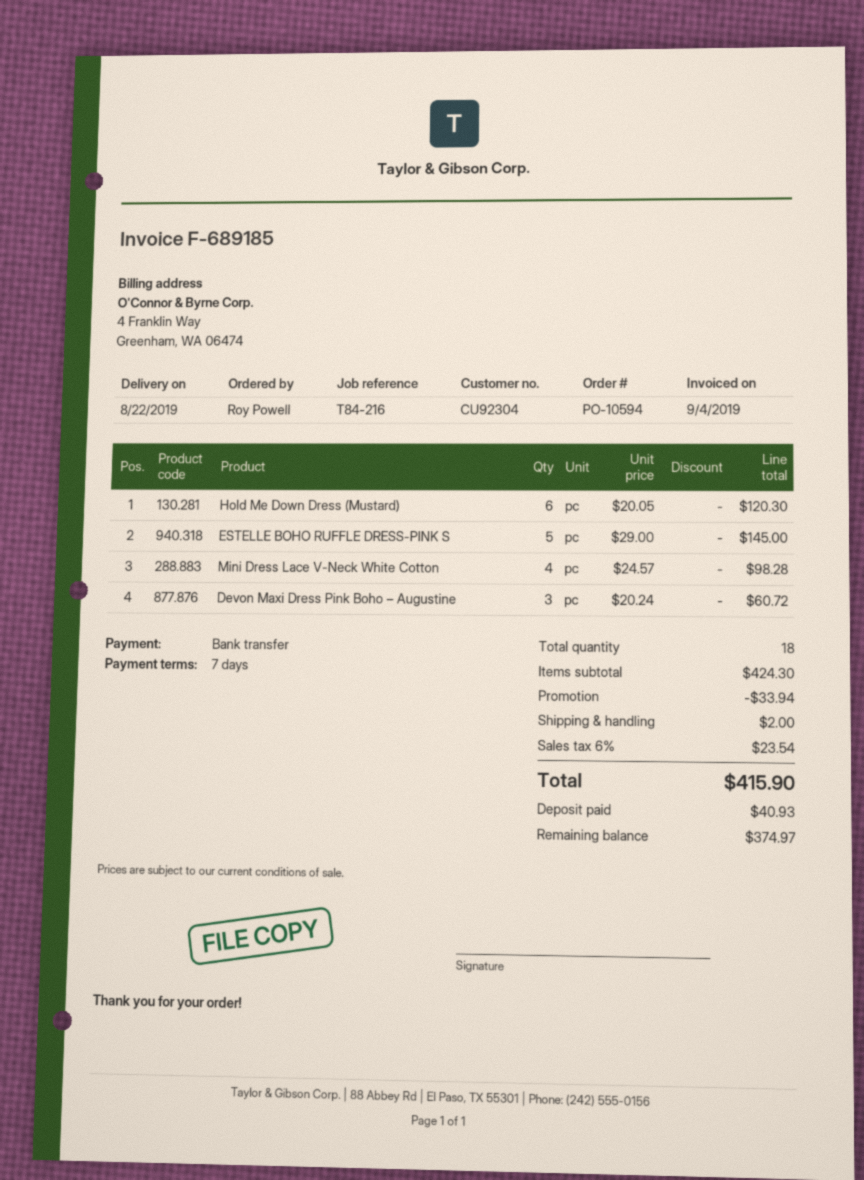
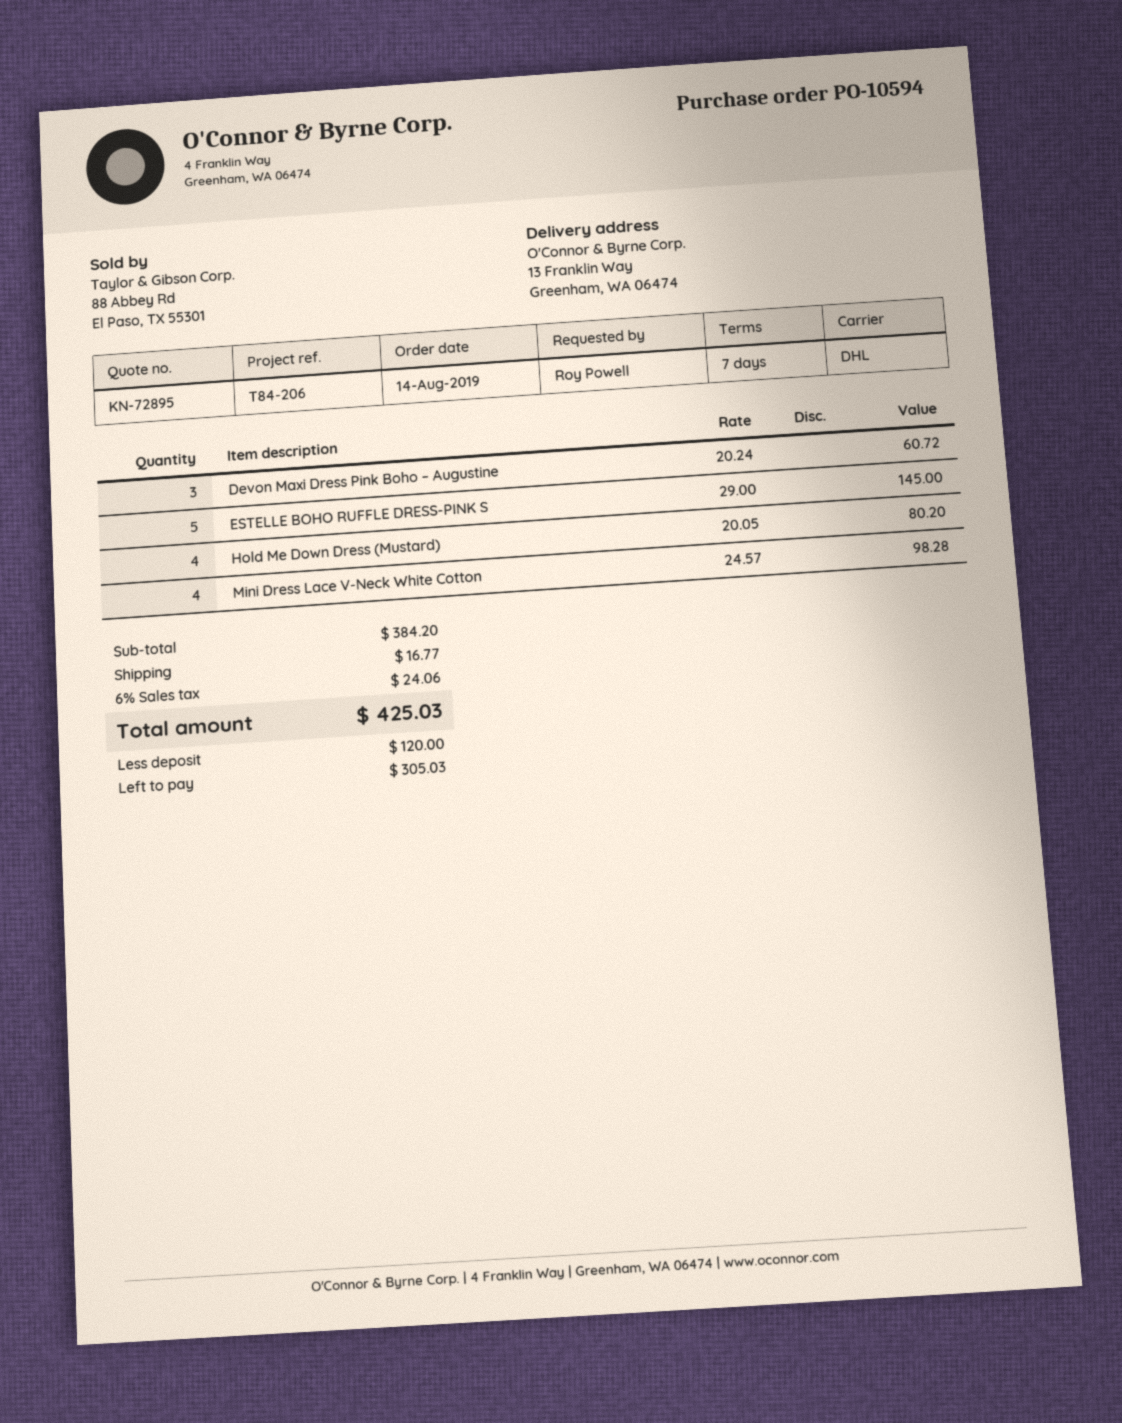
reference: T84-216 -> T84-206
Hold Me Down Dress (Mustard): 6 x 20.05 = 120.30 -> 4 x 20.05 = 80.20
subtotal: 424.30 -> 384.20
discount: 33.94 -> none
shipping: 2.00 -> 16.77
tax: 6% = 23.54 -> 6% = 24.06
total: 415.90 -> 425.03
deposit: 40.93 -> 120.00
balance: 374.97 -> 305.03

